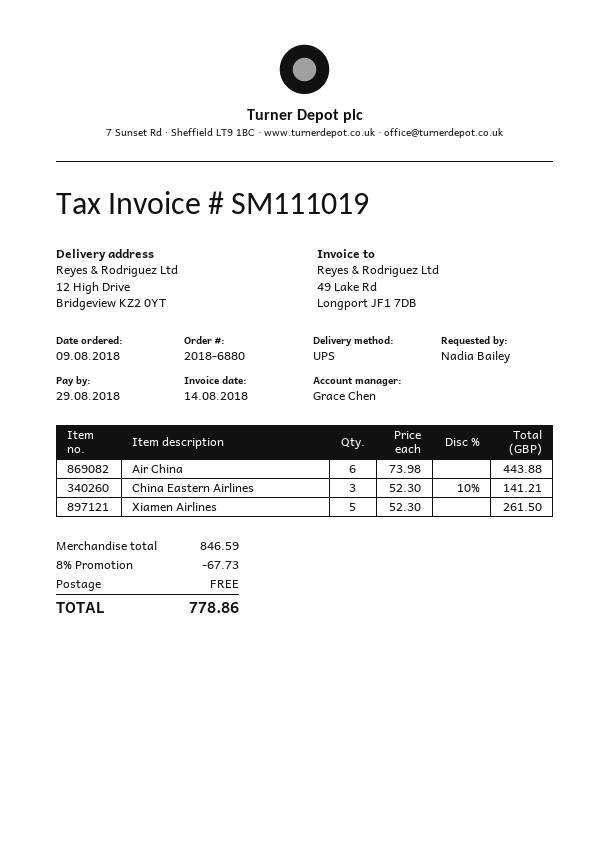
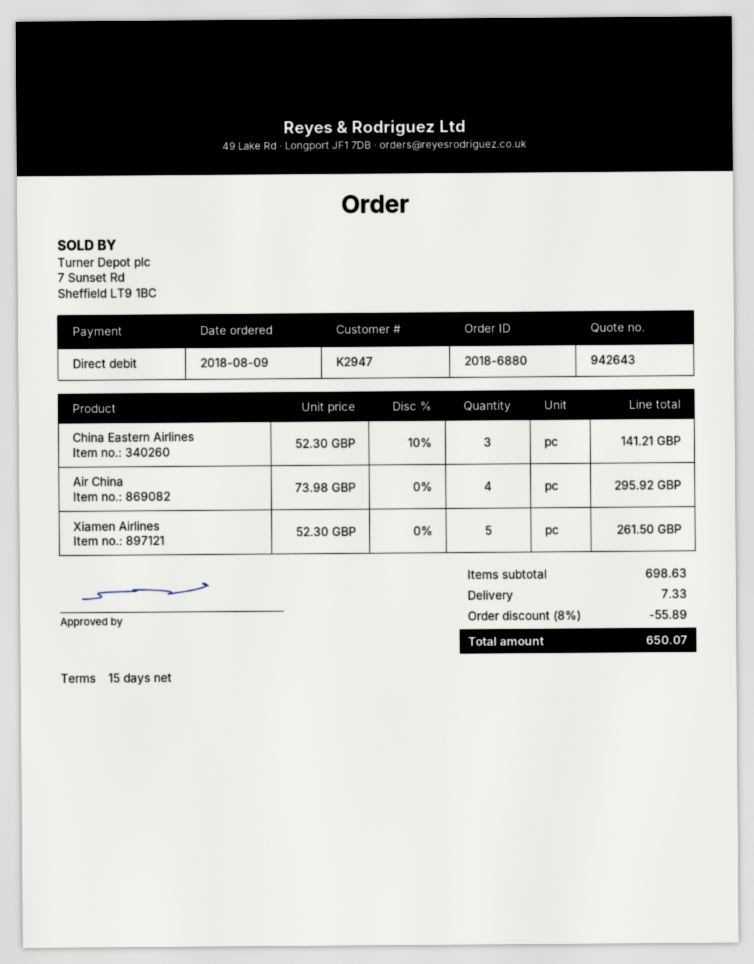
Air China: 6 x 73.98 = 443.88 -> 4 x 73.98 = 295.92
subtotal: 846.59 -> 698.63
discount: 8% = 67.73 -> 8% = 55.89
shipping: 0.00 -> 7.33
total: 778.86 -> 650.07

